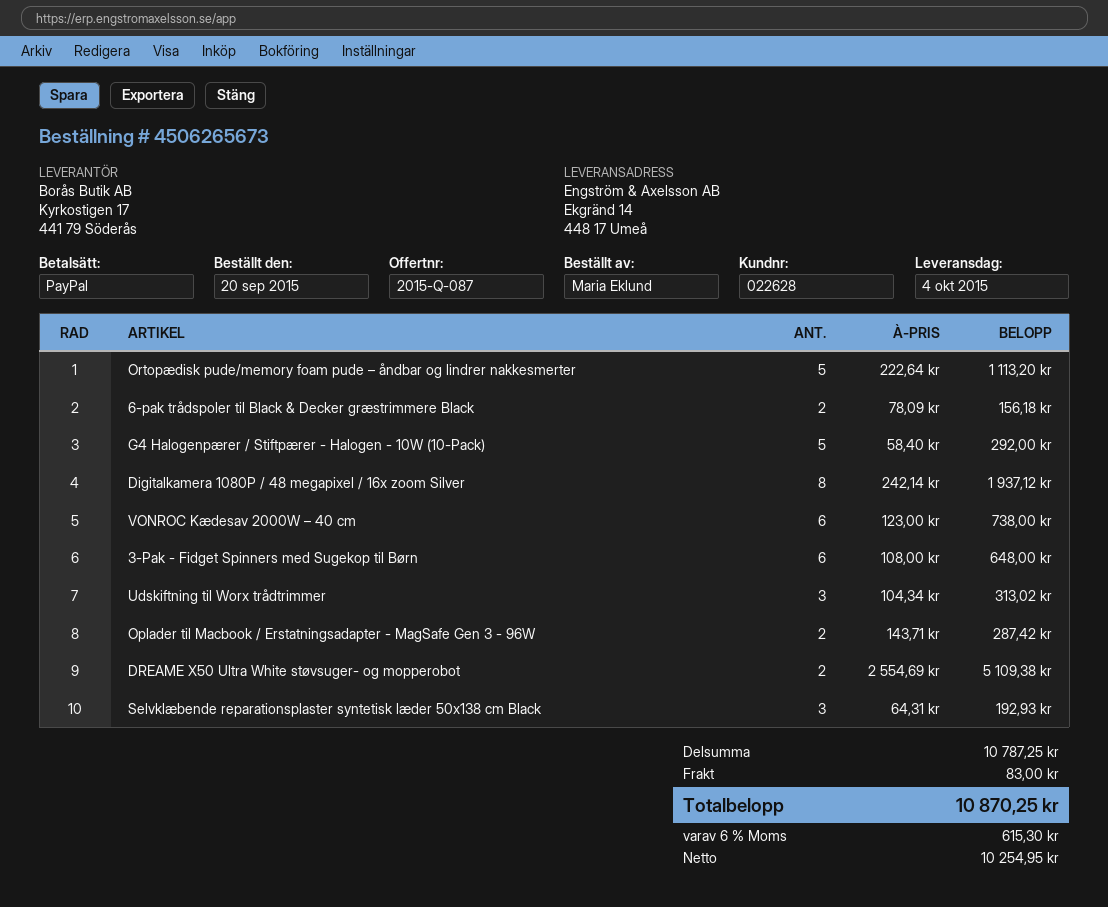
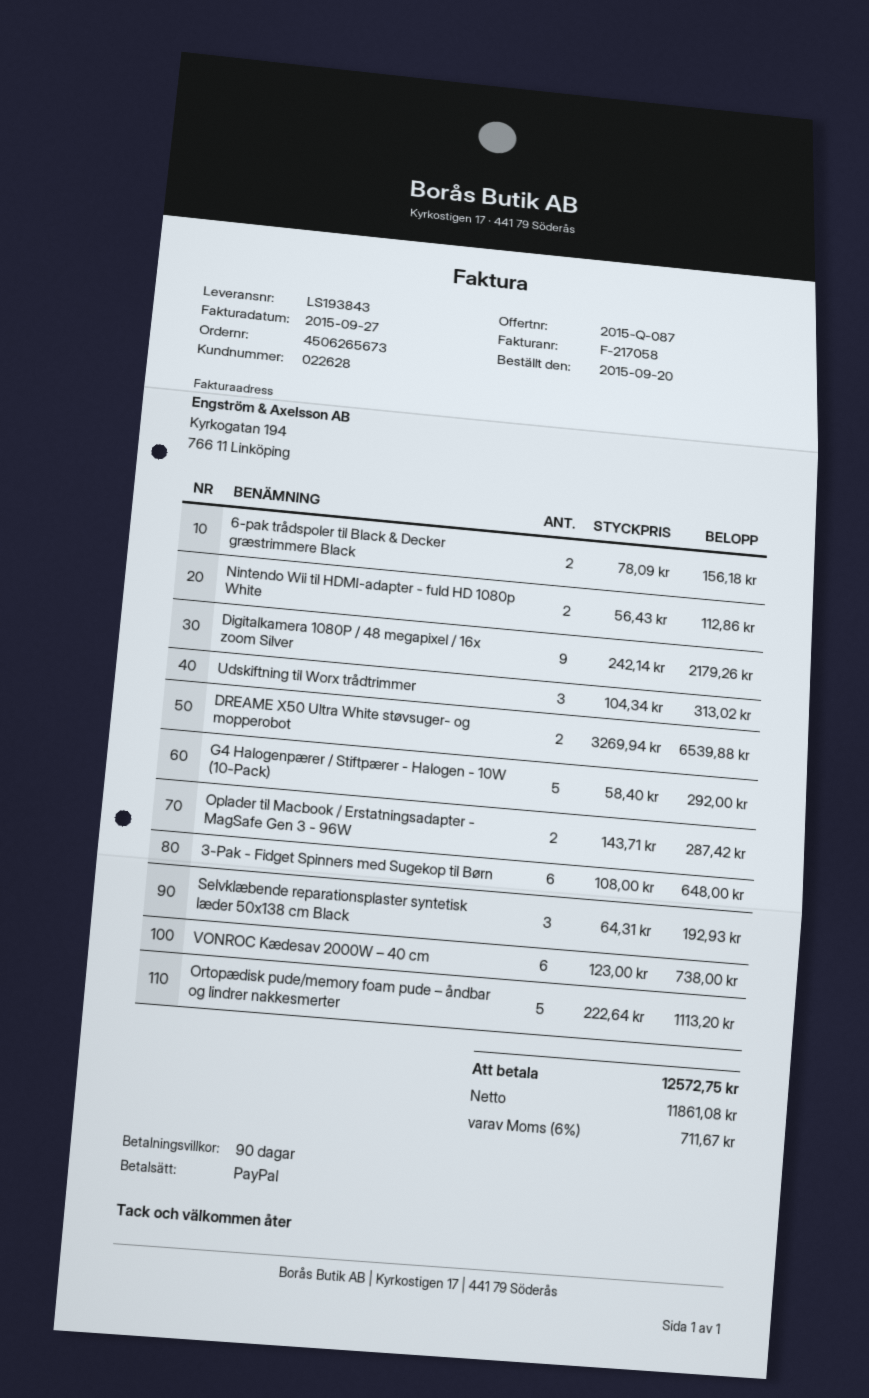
Digitalkamera 1080P / 48 megapixel / 16x zoom Silver: 8 x 242.14 = 1937.12 -> 9 x 242.14 = 2179.26
DREAME X50 Ultra White støvsuger- og mopperobot: 2 x 2554.69 = 5109.38 -> 2 x 3269.94 = 6539.88
Nintendo Wii til HDMI-adapter - fuld HD 1080p White: none -> 2 x 56.43 = 112.86
shipping: 83.00 -> none
net: 10254.95 -> 11861.08
tax: 6% = 615.30 -> 6% = 711.67
total: 10870.25 -> 12572.75

